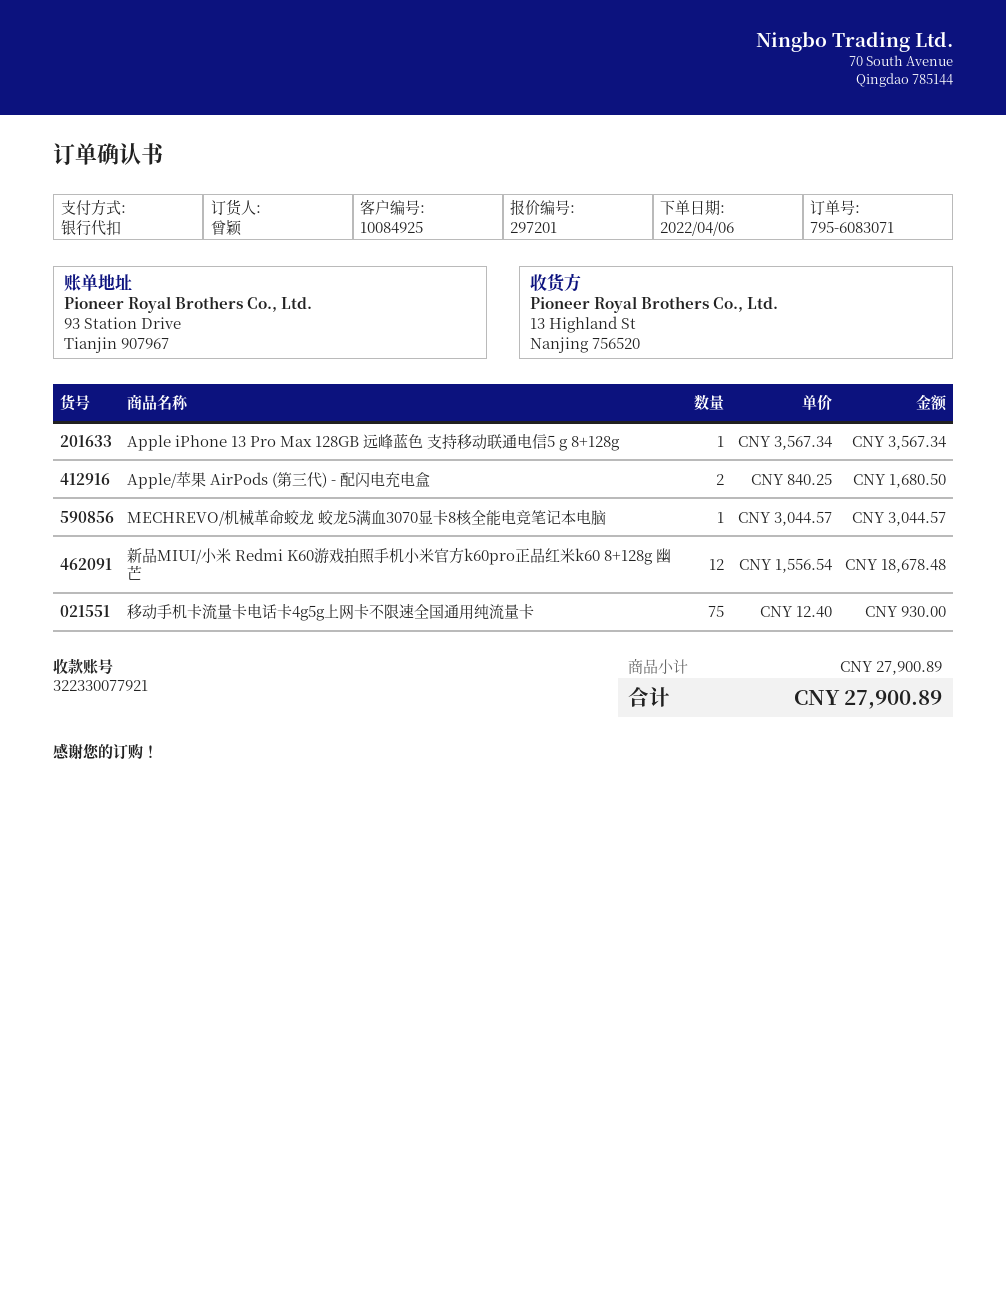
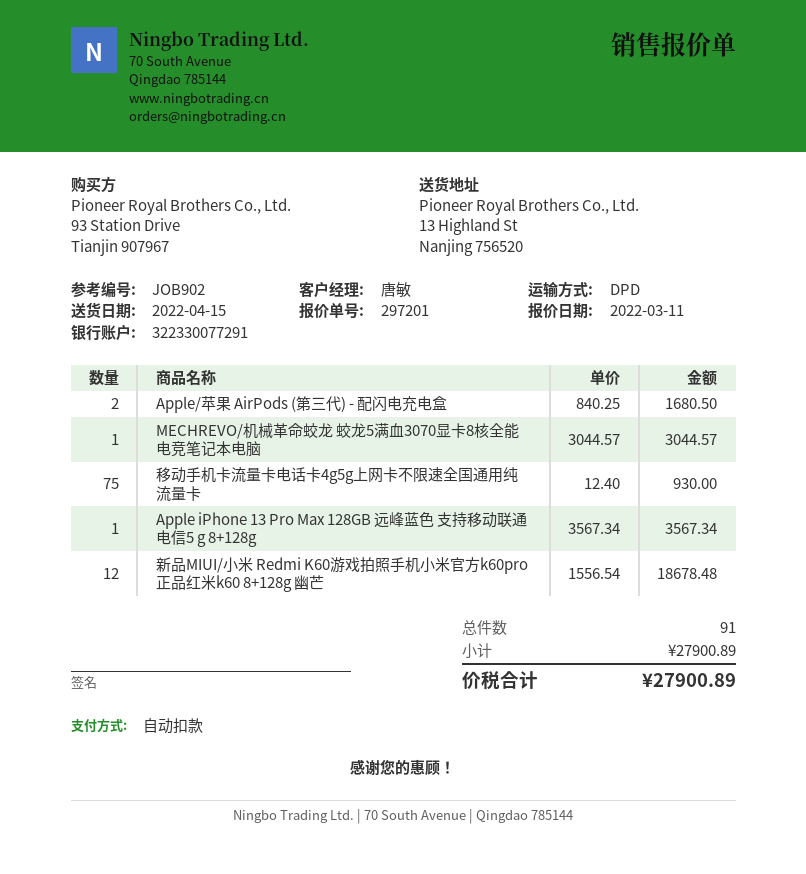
bank account: 322330077921 -> 322330077291

